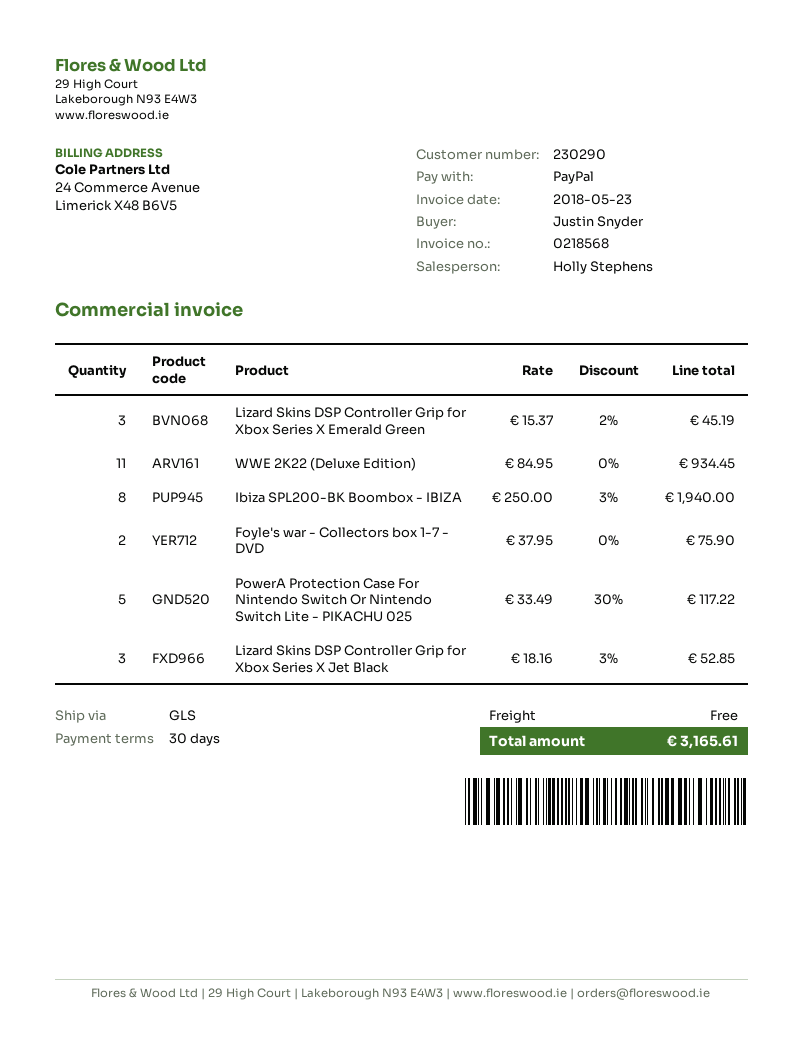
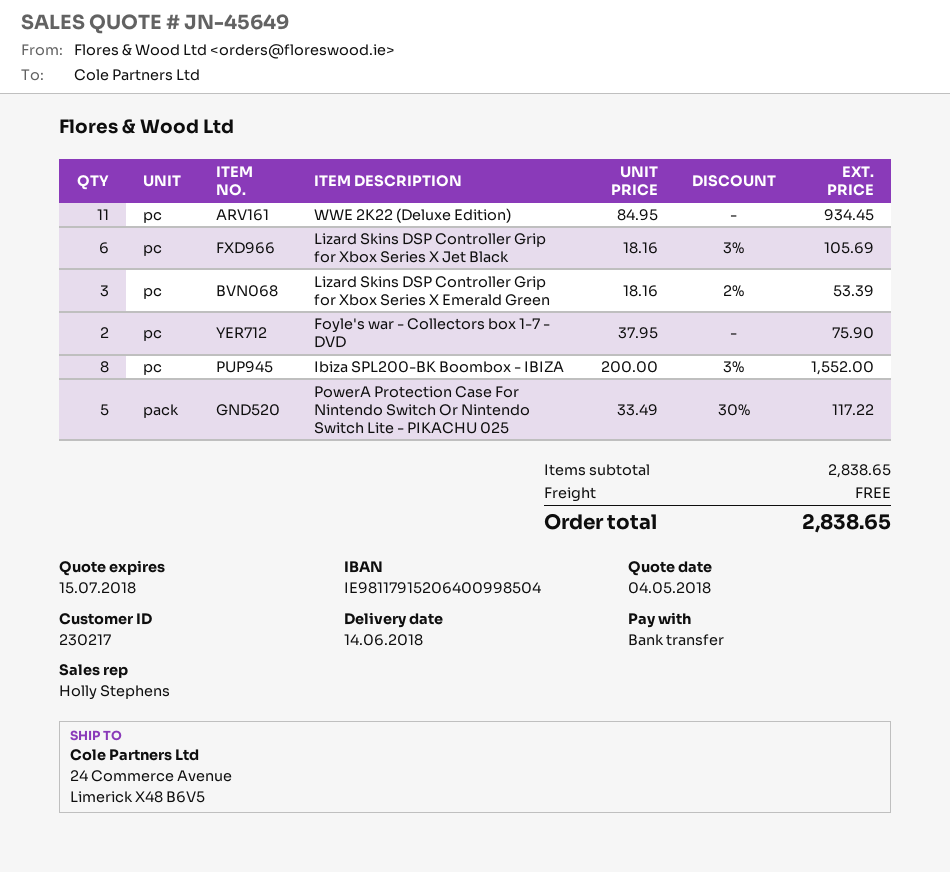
customer number: 230290 -> 230217
payment method: PayPal -> bank transfer
Lizard Skins DSP Controller Grip for Xbox Series X Emerald Green: 3 x 15.37 - 2% = 45.19 -> 3 x 18.16 - 2% = 53.39
Ibiza SPL200-BK Boombox - IBIZA: 8 x 250.00 - 3% = 1940.00 -> 8 x 200.00 - 3% = 1552.00
Lizard Skins DSP Controller Grip for Xbox Series X Jet Black: 3 x 18.16 - 3% = 52.85 -> 6 x 18.16 - 3% = 105.69
total: 3165.61 -> 2838.65

